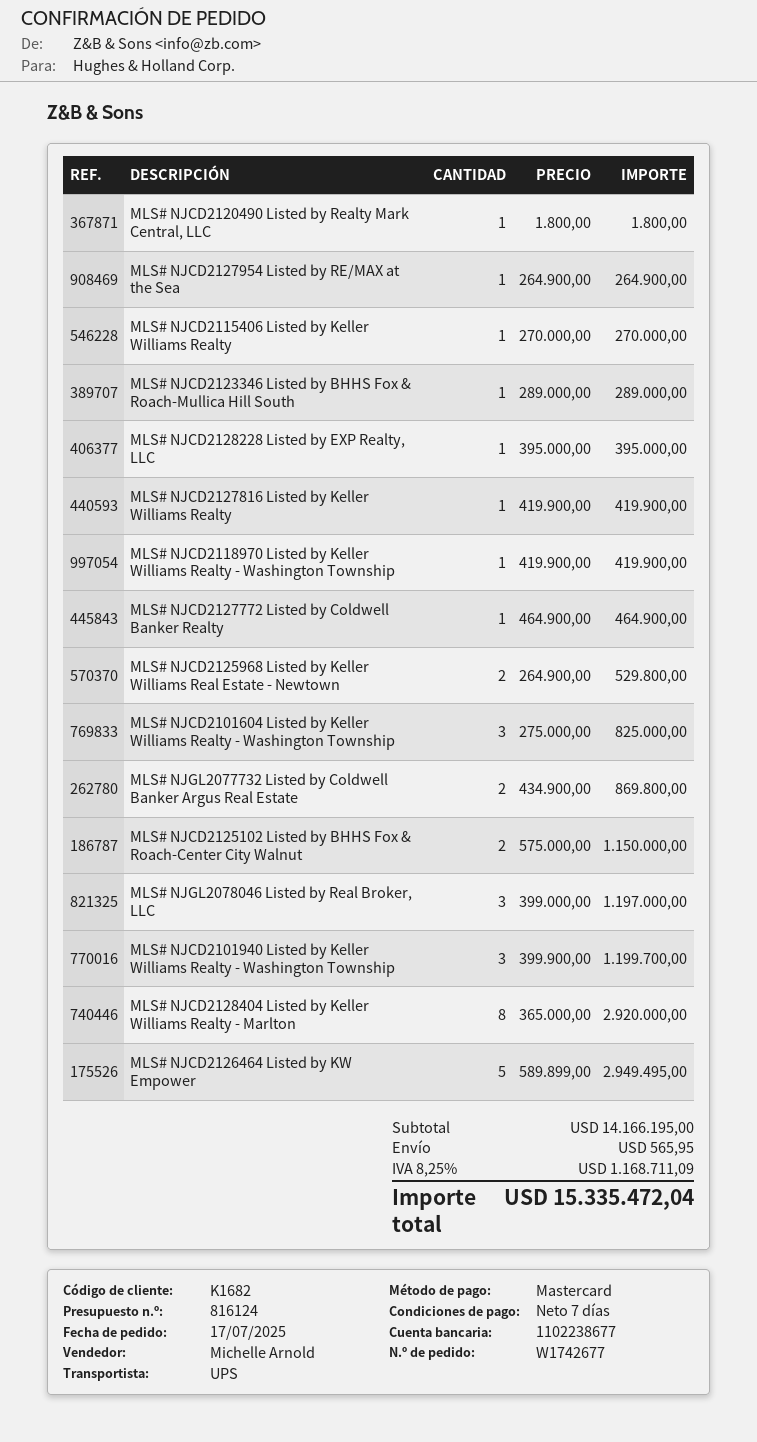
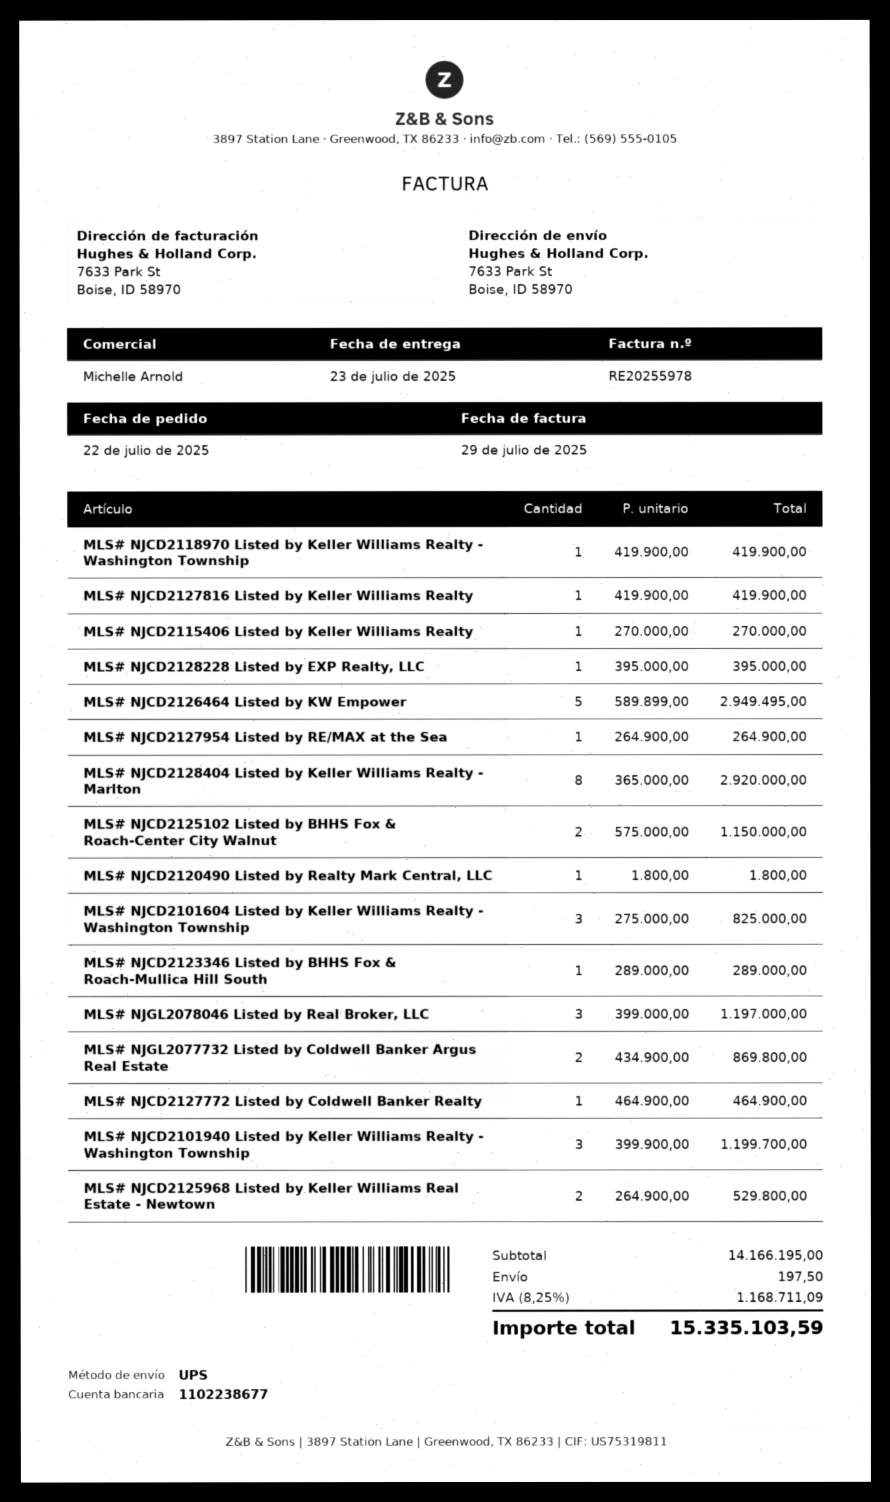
order date: 2025-07-17 -> 2025-07-22
shipping: 565.95 -> 197.50
total: 15335472.04 -> 15335103.59

